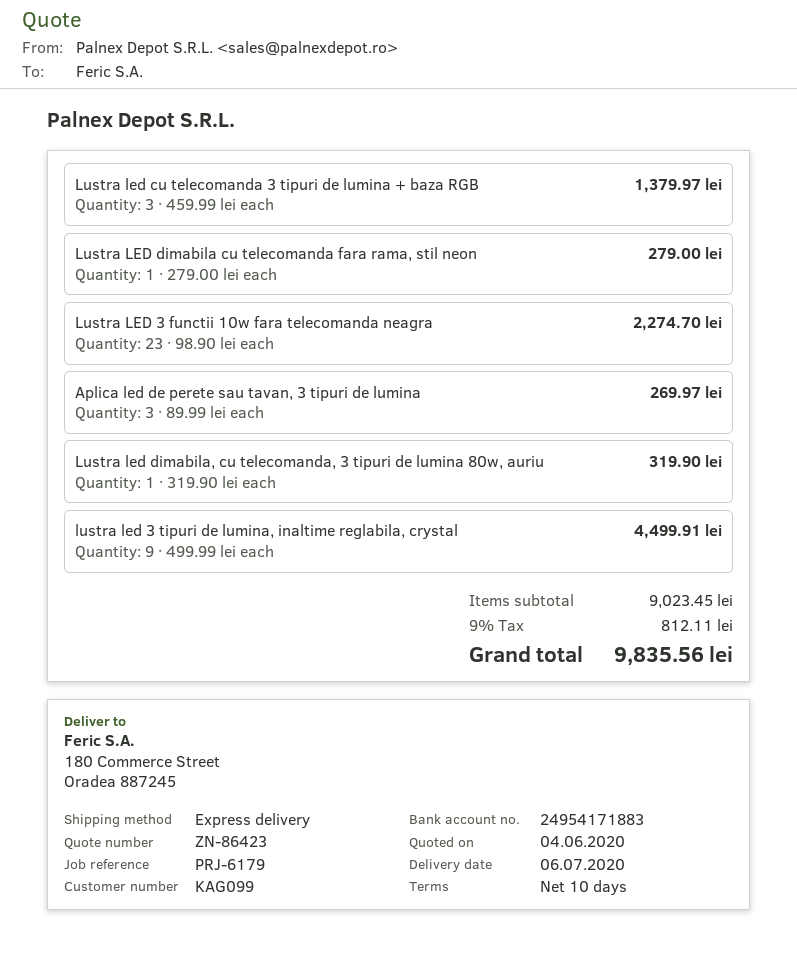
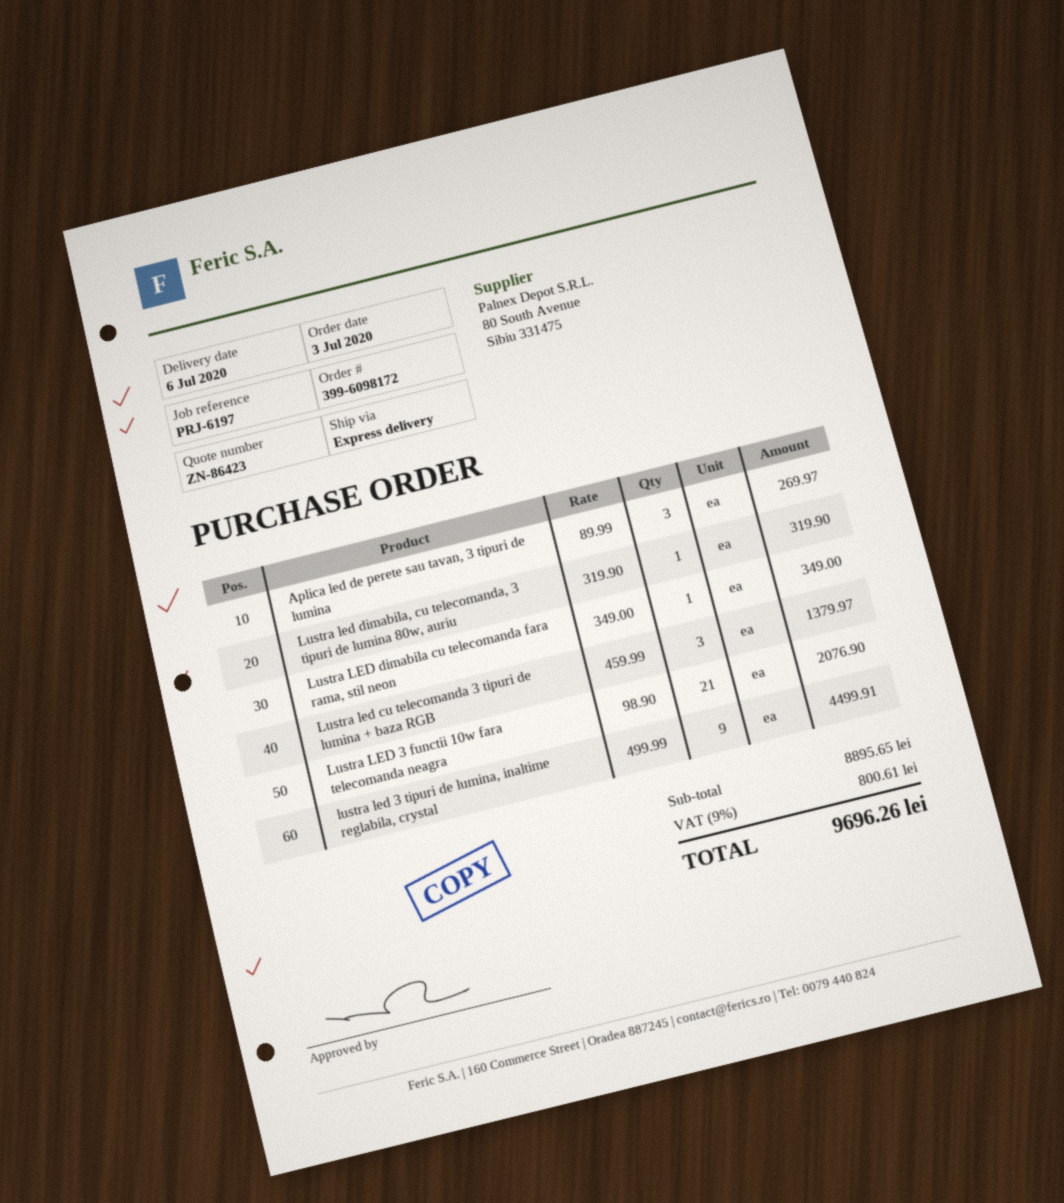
reference: PRJ-6179 -> PRJ-6197
Lustra LED dimabila cu telecomanda fara rama, stil neon: 1 x 279.00 = 279.00 -> 1 x 349.00 = 349.00
Lustra LED 3 functii 10w fara telecomanda neagra: 23 x 98.90 = 2274.70 -> 21 x 98.90 = 2076.90
subtotal: 9023.45 -> 8895.65
tax: 9% = 812.11 -> 9% = 800.61
total: 9835.56 -> 9696.26

